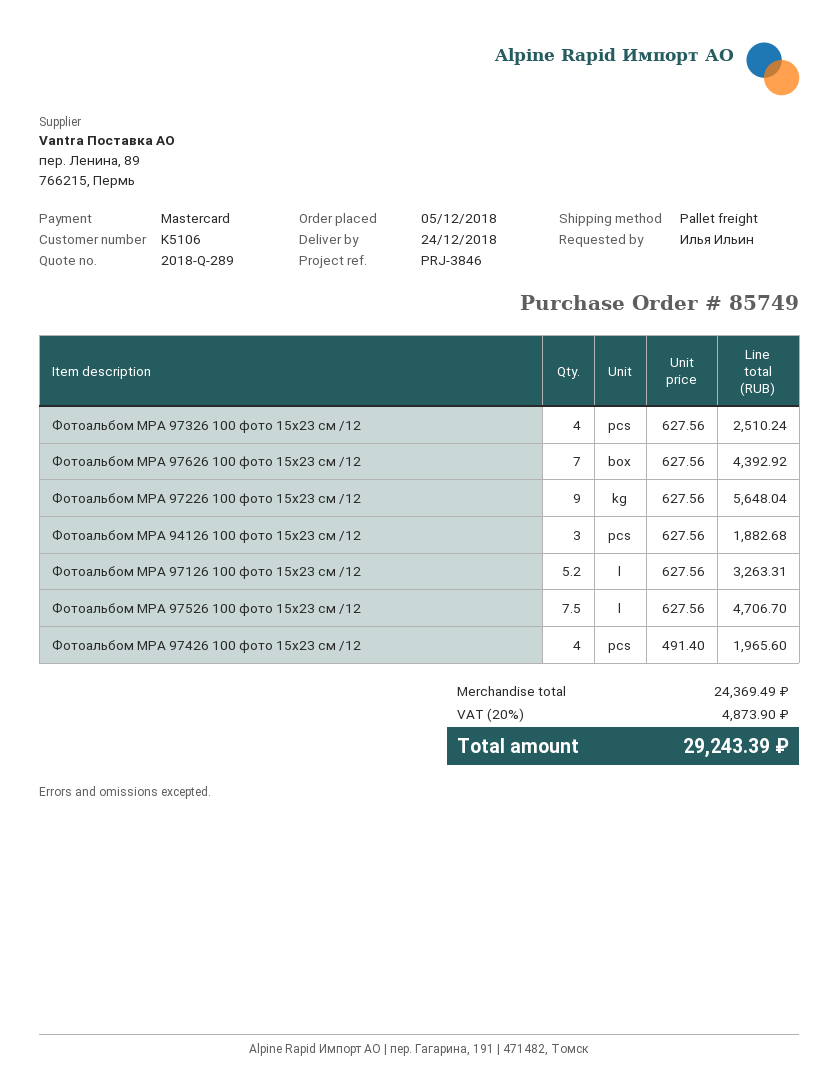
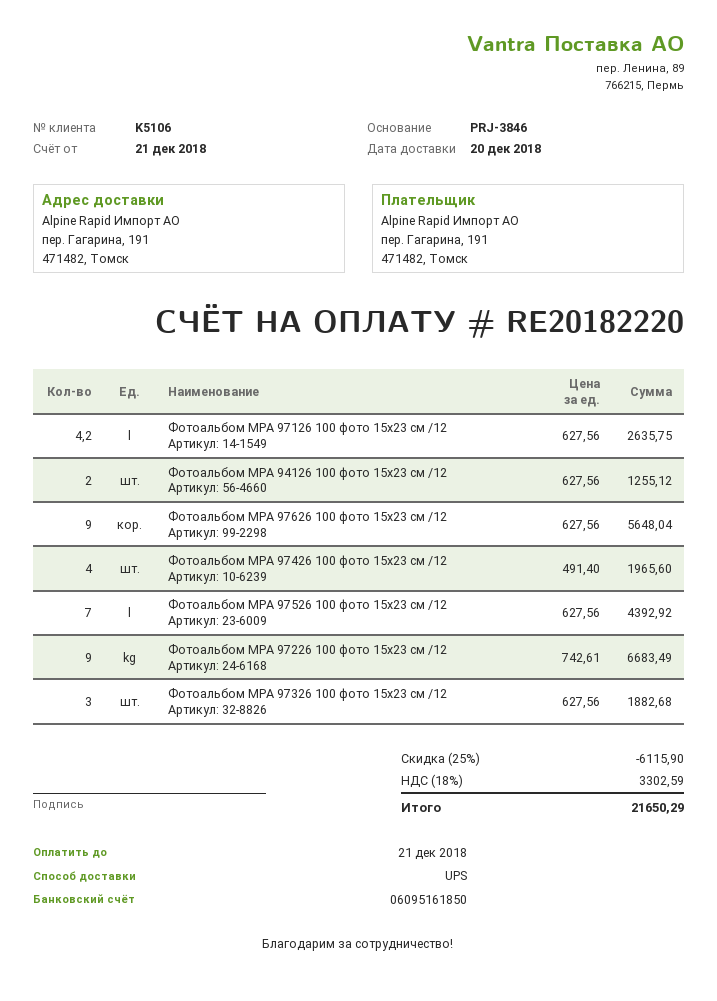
delivery date: 2018-12-24 -> 2018-12-20
shipping method: pallet freight -> UPS
Фотоальбом МРА 97326 100 фото 15х23 см /12: 4 x 627.56 = 2510.24 -> 3 x 627.56 = 1882.68
Фотоальбом MPA 97626 100 фото 15х23 см /12: 7 x 627.56 = 4392.92 -> 9 x 627.56 = 5648.04
Фотоальбом МРА 97226 100 фото 15х23 см /12: 9 x 627.56 = 5648.04 -> 9 x 742.61 = 6683.49
Фотоальбом МРА 94126 100 фото 15х23 см /12: 3 x 627.56 = 1882.68 -> 2 x 627.56 = 1255.12
Фотоальбом MPA 97126 100 фото 15х23 см /12: 5.2 x 627.56 = 3263.31 -> 4.2 x 627.56 = 2635.75
Фотоальбом МРА 97526 100 фото 15х23 см /12: 7.5 x 627.56 = 4706.70 -> 7 x 627.56 = 4392.92
discount: none -> 25% = 6115.90
tax: 20% = 4873.90 -> 18% = 3302.59
total: 29243.39 -> 21650.29

